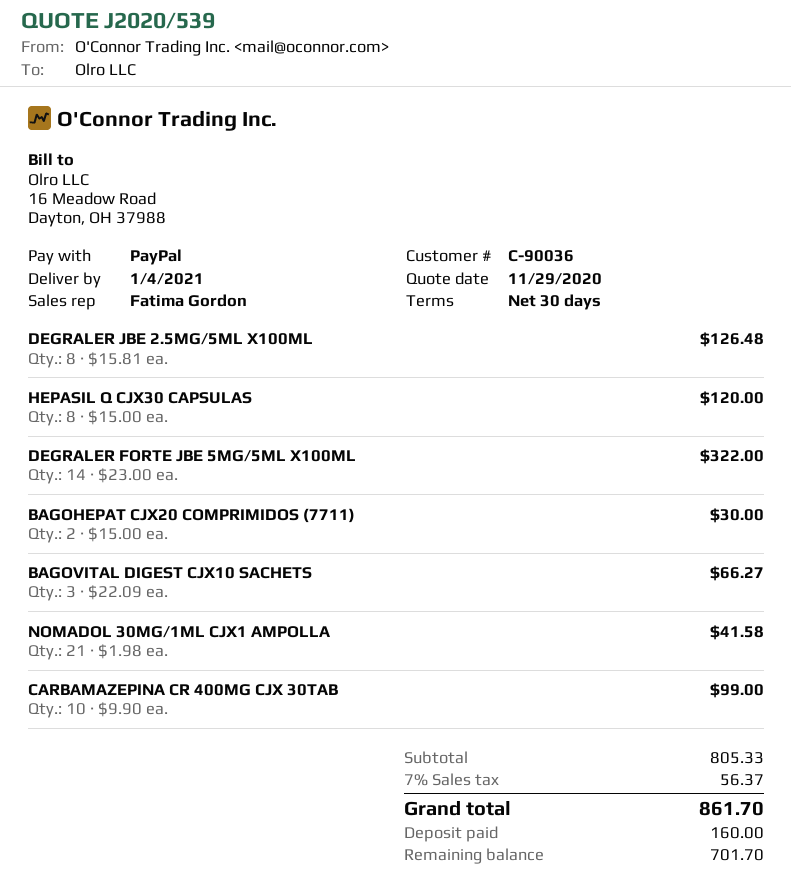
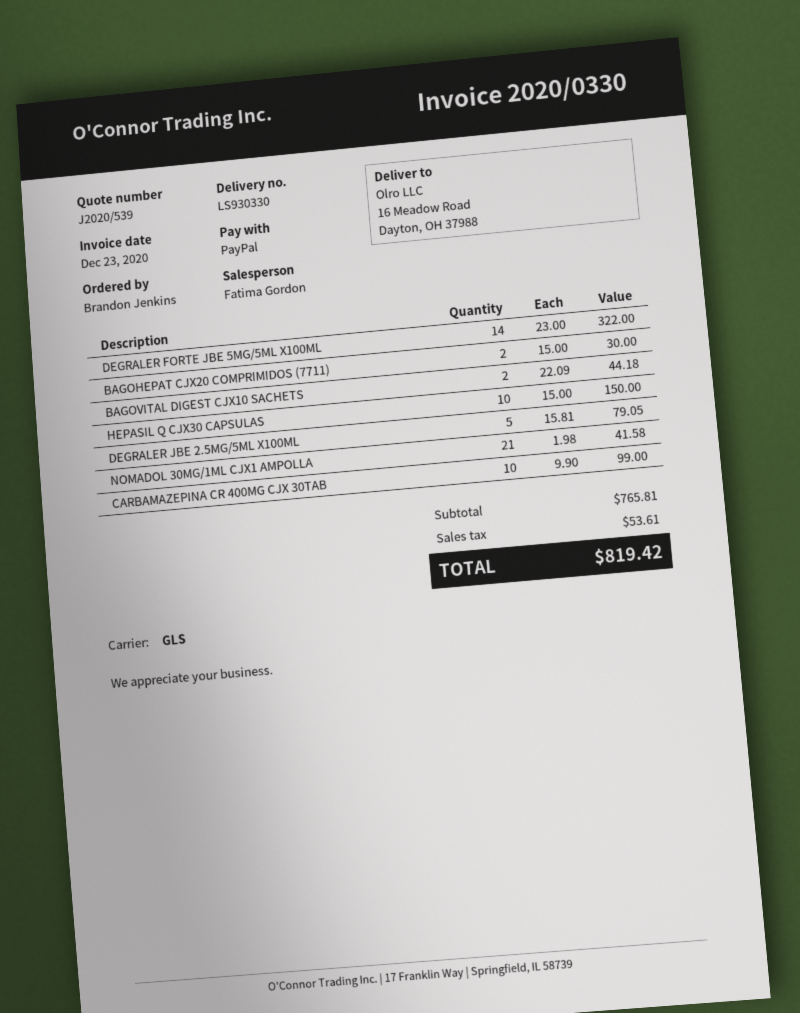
DEGRALER JBE 2.5MG/5ML X100ML: 8 x 15.81 = 126.48 -> 5 x 15.81 = 79.05
HEPASIL Q CJX30 CAPSULAS: 8 x 15.00 = 120.00 -> 10 x 15.00 = 150.00
BAGOVITAL DIGEST CJX10 SACHETS: 3 x 22.09 = 66.27 -> 2 x 22.09 = 44.18
subtotal: 805.33 -> 765.81
tax: 56.37 -> 53.61
total: 861.70 -> 819.42

